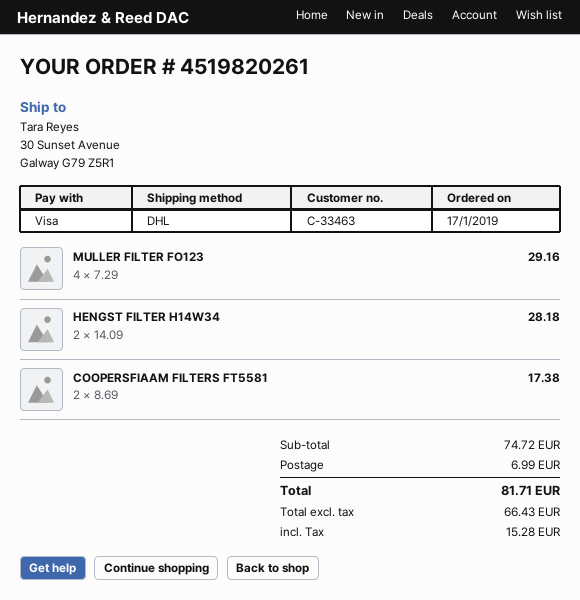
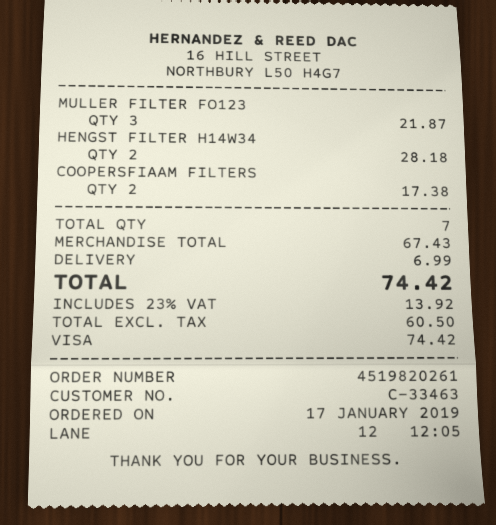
MULLER FILTER FO123: 4 for 29.16 -> 3 for 21.87
subtotal: 74.72 -> 67.43
net: 66.43 -> 60.50
tax: 15.28 -> 13.92
total: 81.71 -> 74.42

